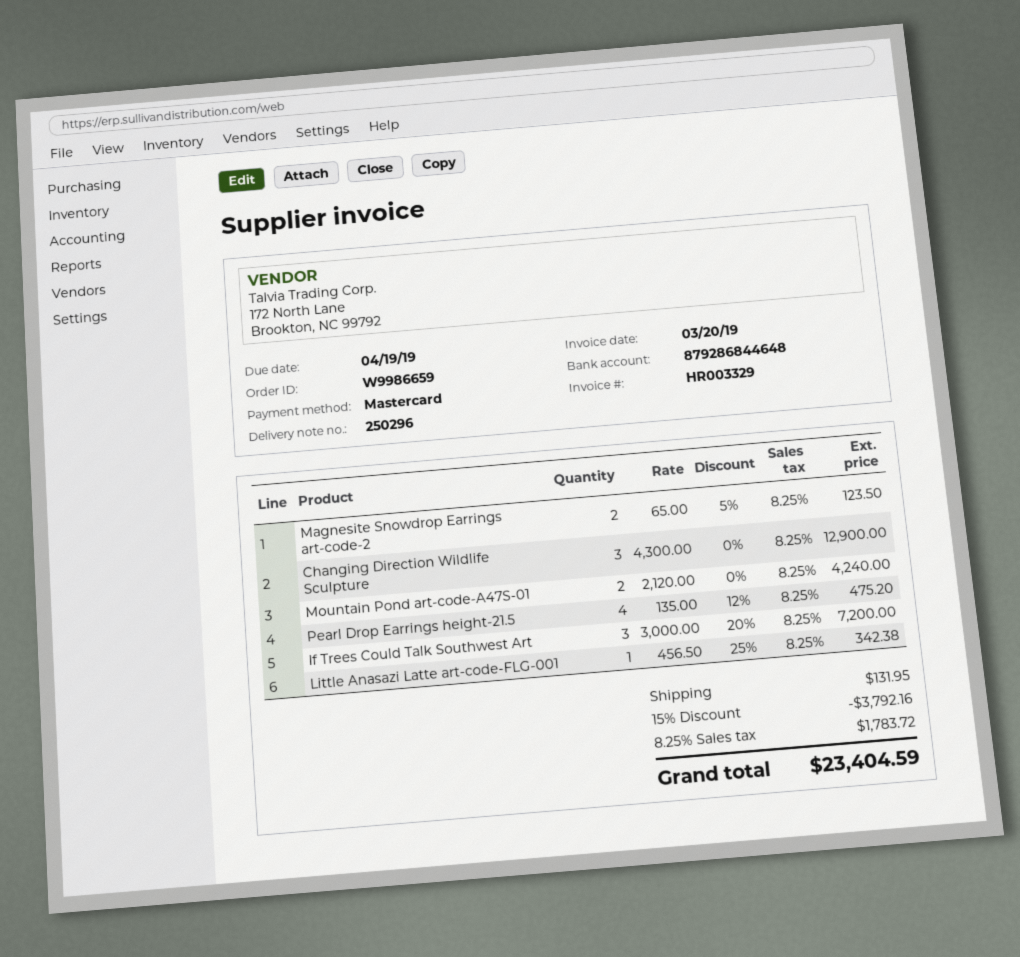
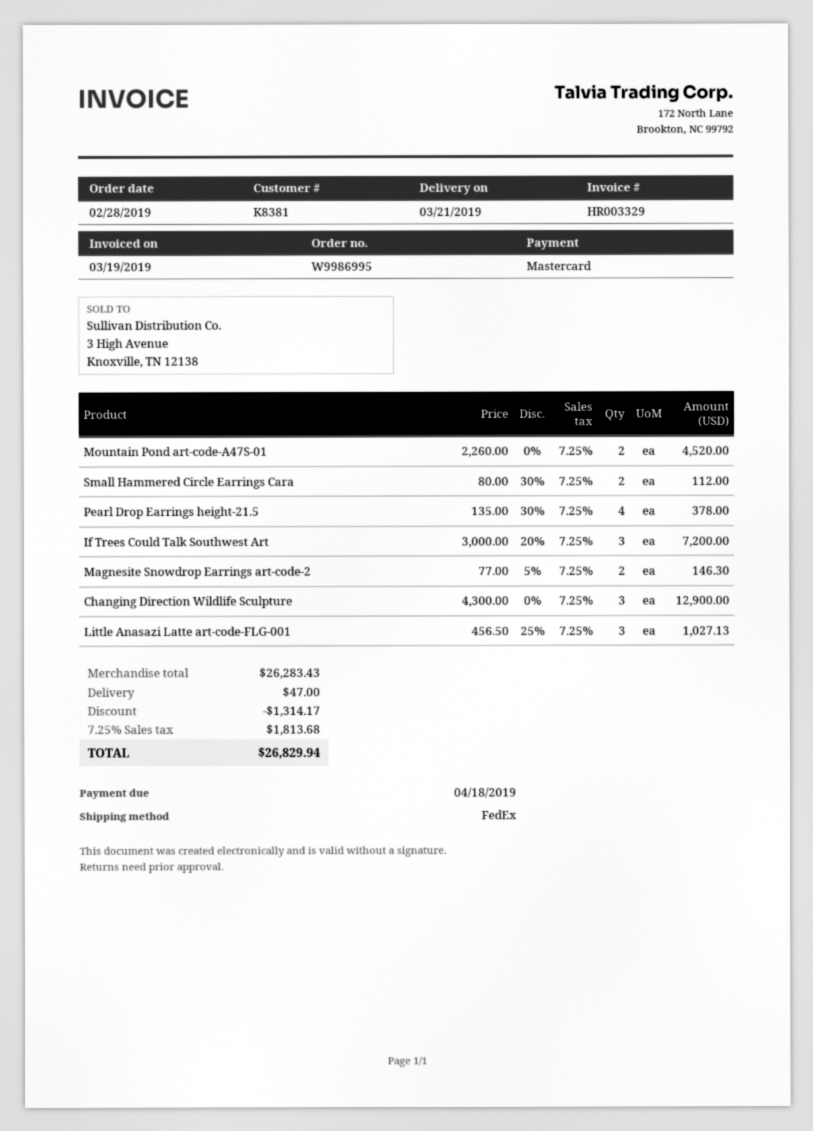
order number: W9986659 -> W9986995
invoice date: 2019-03-20 -> 2019-03-19
due date: 2019-04-19 -> 2019-04-18
Magnesite Snowdrop Earrings art-code-2: 2 x 65.00 - 5% = 123.50 -> 2 x 77.00 - 5% = 146.30
Mountain Pond art-code-A47S-01: 2 x 2120.00 = 4240.00 -> 2 x 2260.00 = 4520.00
Pearl Drop Earrings height-21.5: 4 x 135.00 - 12% = 475.20 -> 4 x 135.00 - 30% = 378.00
Little Anasazi Latte art-code-FLG-001: 1 x 456.50 - 25% = 342.38 -> 3 x 456.50 - 25% = 1027.13
Small Hammered Circle Earrings Cara: none -> 2 x 80.00 - 30% = 112.00
discount: 3792.16 -> 1314.17
shipping: 131.95 -> 47.00
tax: 8.25% = 1783.72 -> 7.25% = 1813.68
total: 23404.59 -> 26829.94

